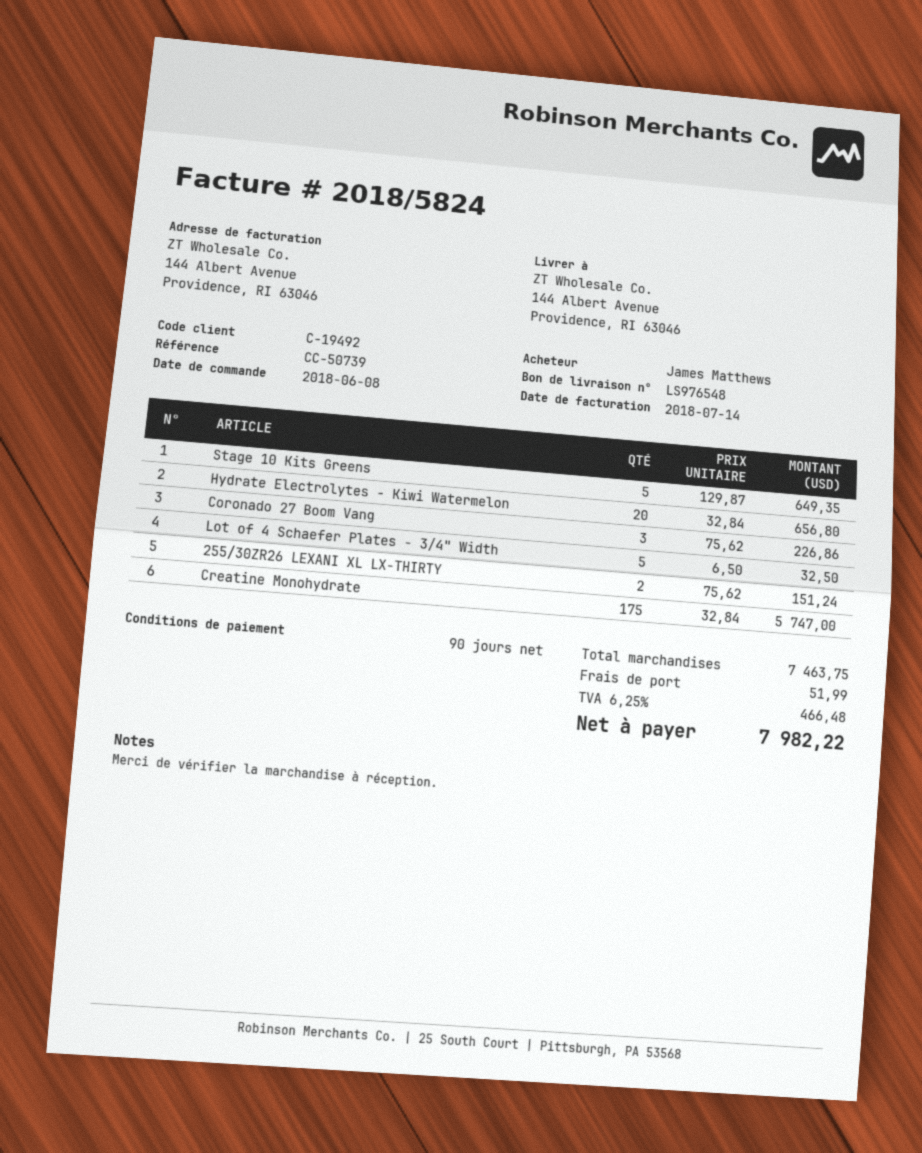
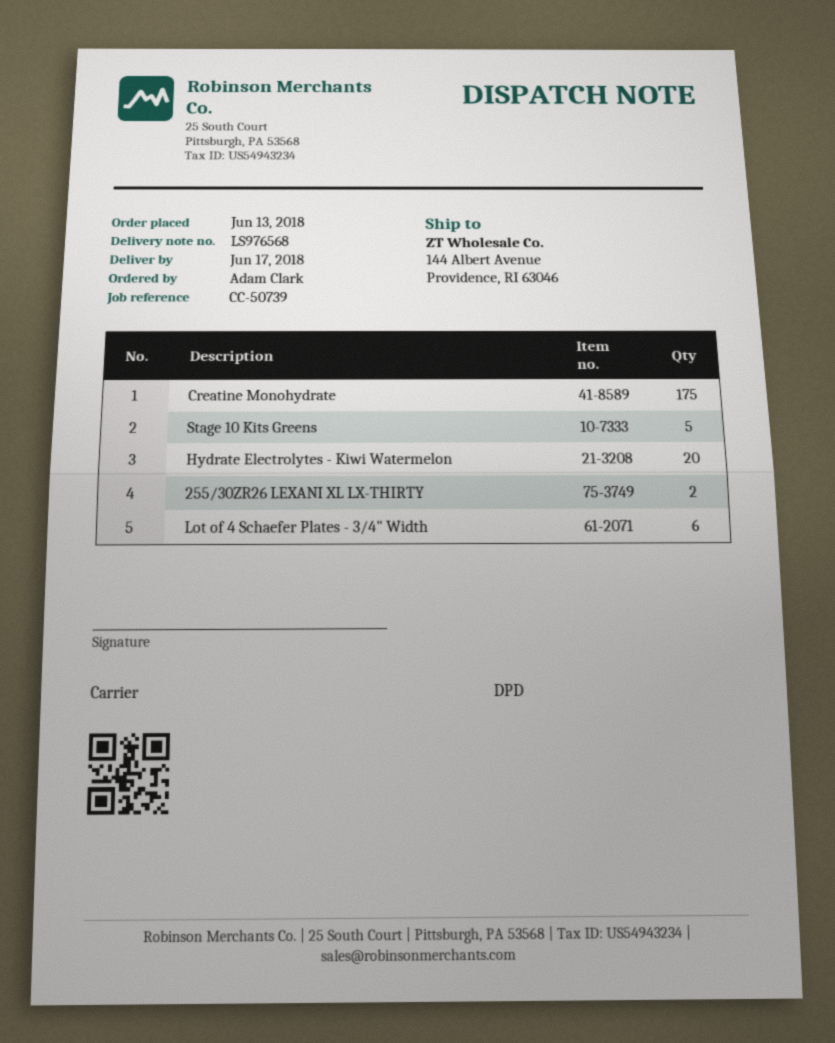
order date: 2018-06-08 -> 2018-06-13
delivery note number: LS976548 -> LS976568
ordered by: James Matthews -> Adam Clark
Coronado 27 Boom Vang: 3 -> none
Lot of 4 Schaefer Plates - 3/4" Width: 5 -> 6

